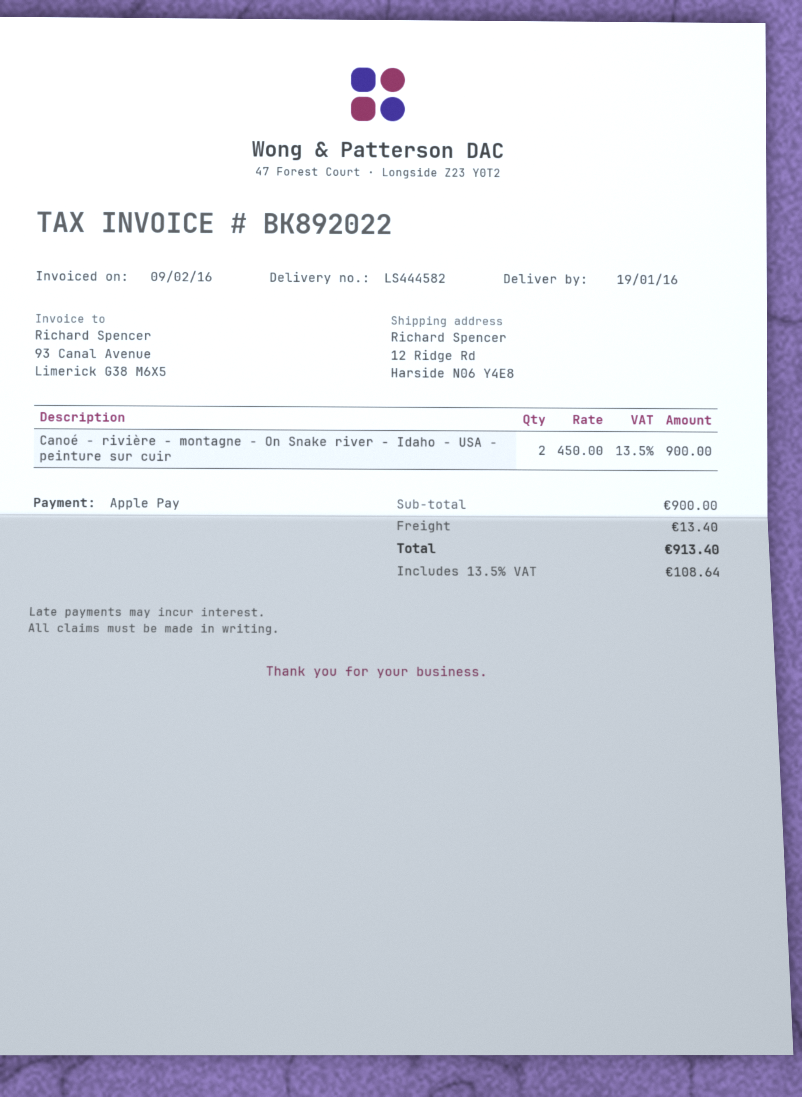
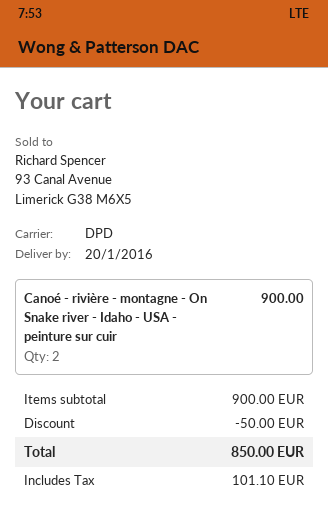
delivery date: 2016-01-19 -> 2016-01-20
discount: none -> 50.00
shipping: 13.40 -> none
tax: 108.64 -> 101.10
total: 913.40 -> 850.00

